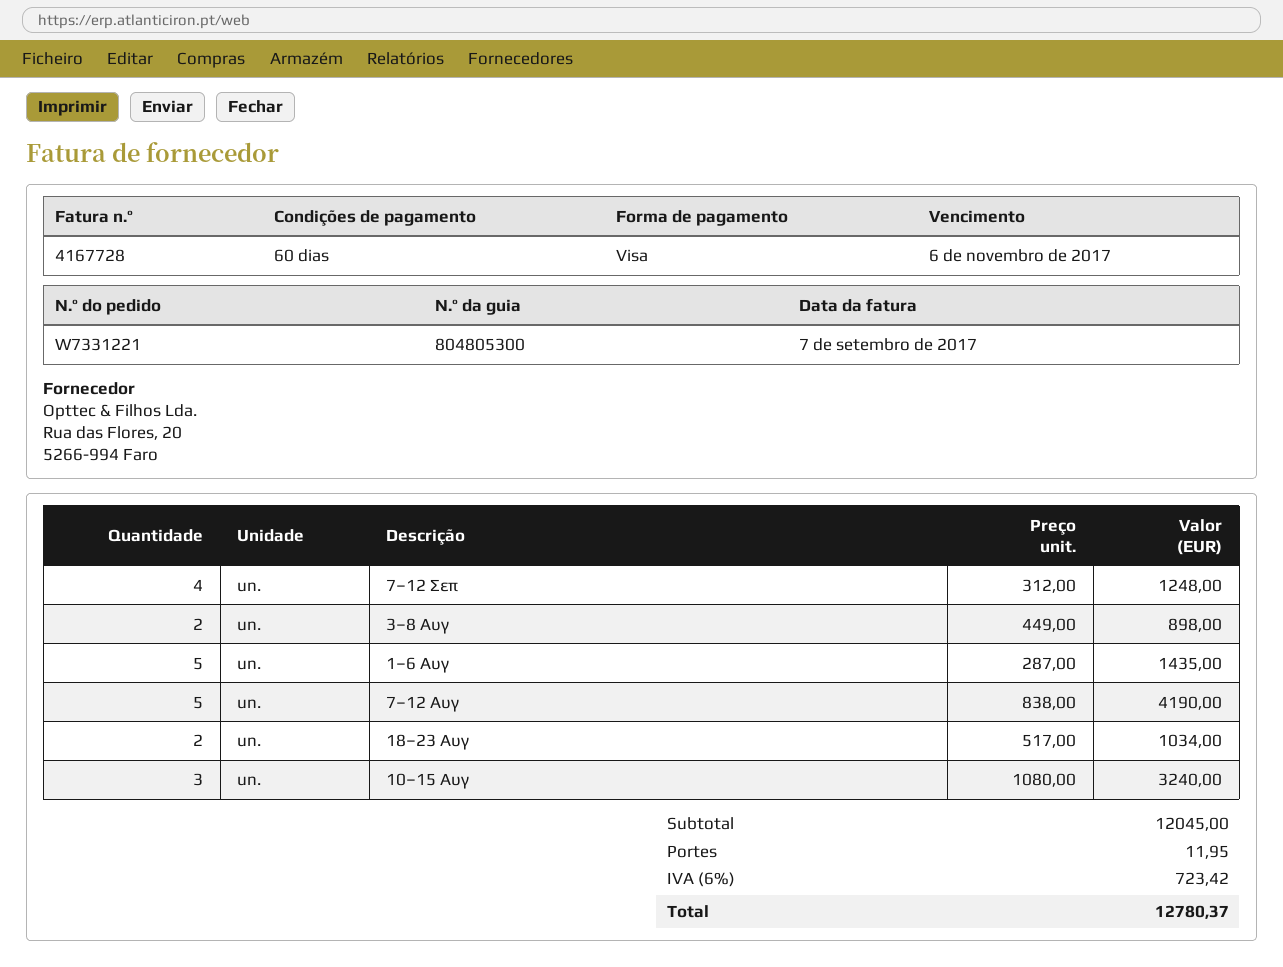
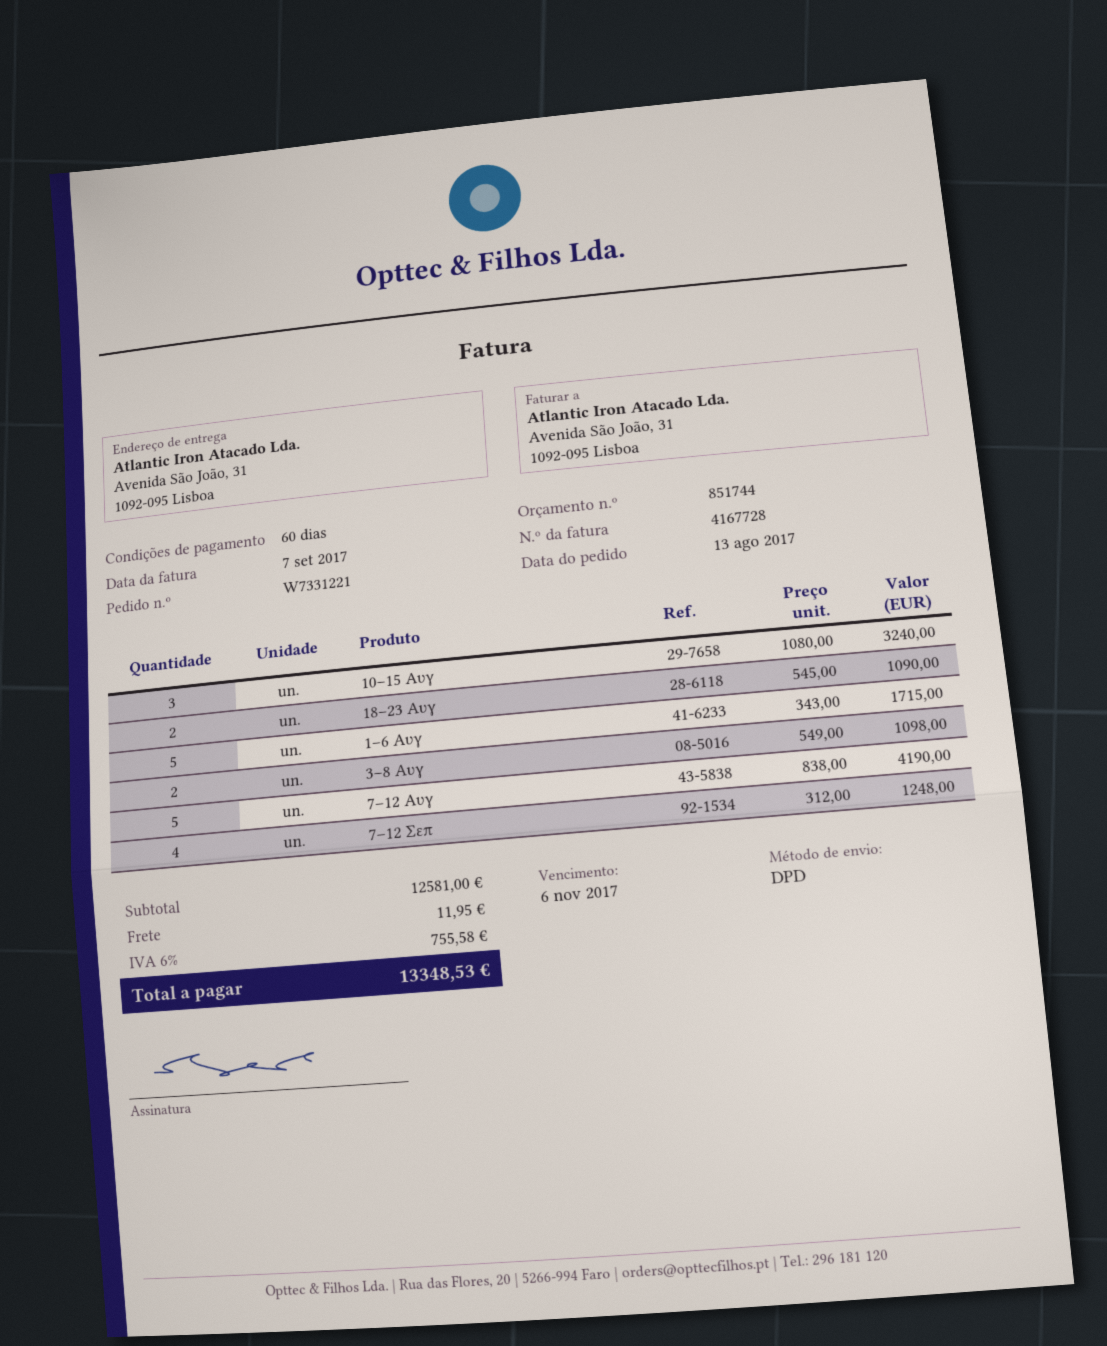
3–8 Αυγ: 2 x 449.00 = 898.00 -> 2 x 549.00 = 1098.00
1–6 Αυγ: 5 x 287.00 = 1435.00 -> 5 x 343.00 = 1715.00
18–23 Αυγ: 2 x 517.00 = 1034.00 -> 2 x 545.00 = 1090.00
subtotal: 12045.00 -> 12581.00
tax: 6% = 723.42 -> 6% = 755.58
total: 12780.37 -> 13348.53

